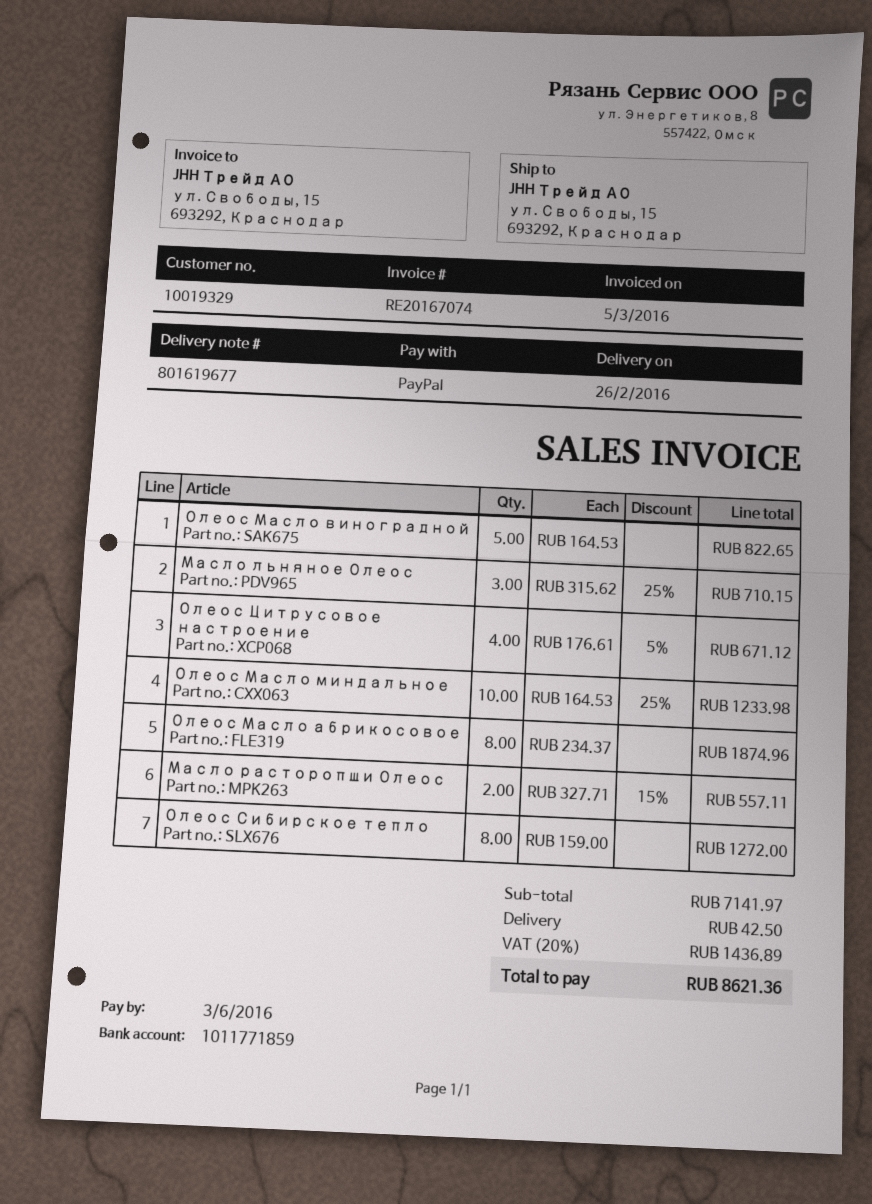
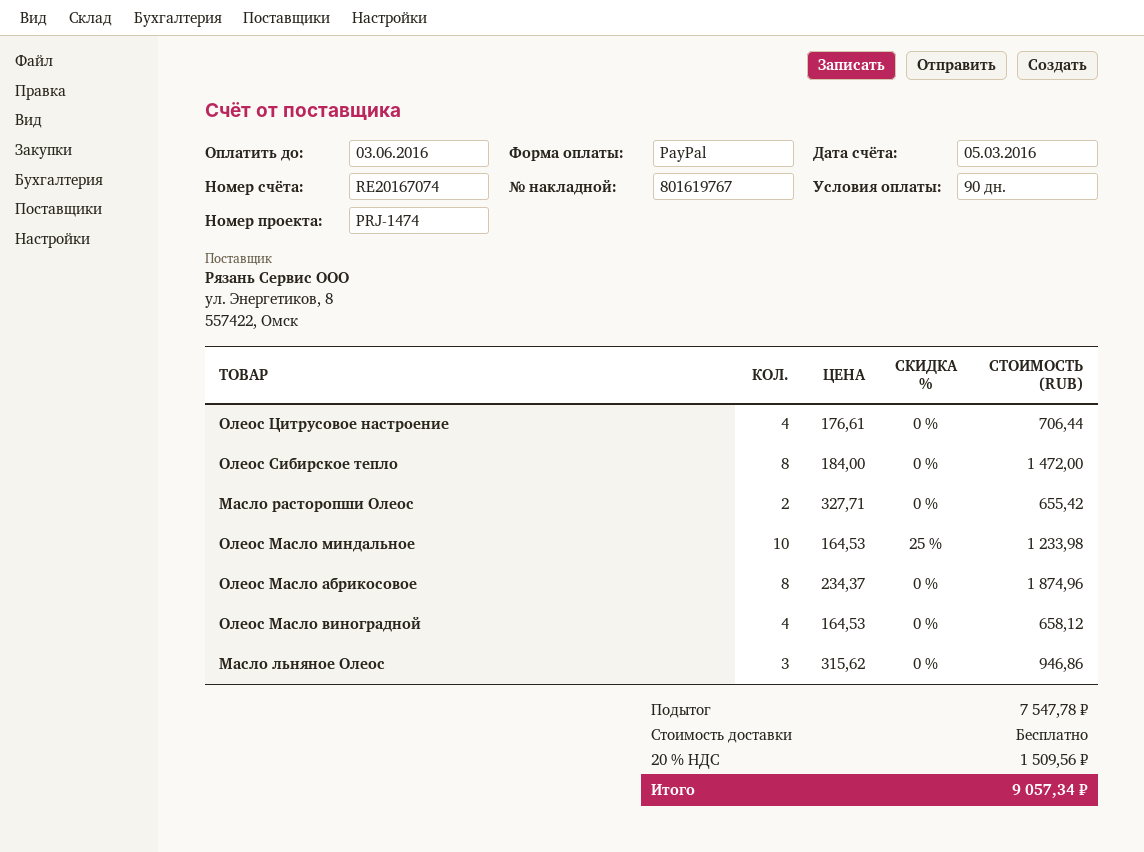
delivery note number: 801619677 -> 801619767
Олеос Масло виноградной: 5 x 164.53 = 822.65 -> 4 x 164.53 = 658.12
Масло льняное Олеос: 3 x 315.62 - 25% = 710.15 -> 3 x 315.62 = 946.86
Олеос Цитрусовое настроение: 4 x 176.61 - 5% = 671.12 -> 4 x 176.61 = 706.44
Масло расторопши Олеос: 2 x 327.71 - 15% = 557.11 -> 2 x 327.71 = 655.42
Олеос Сибирское тепло: 8 x 159.00 = 1272.00 -> 8 x 184.00 = 1472.00
subtotal: 7141.97 -> 7547.78
shipping: 42.50 -> 0.00
tax: 20% = 1436.89 -> 20% = 1509.56
total: 8621.36 -> 9057.34

